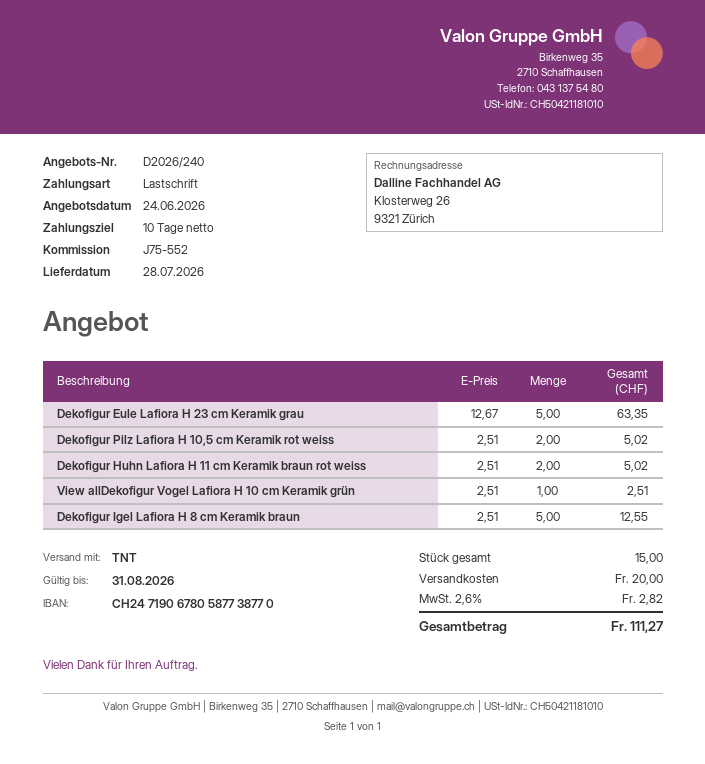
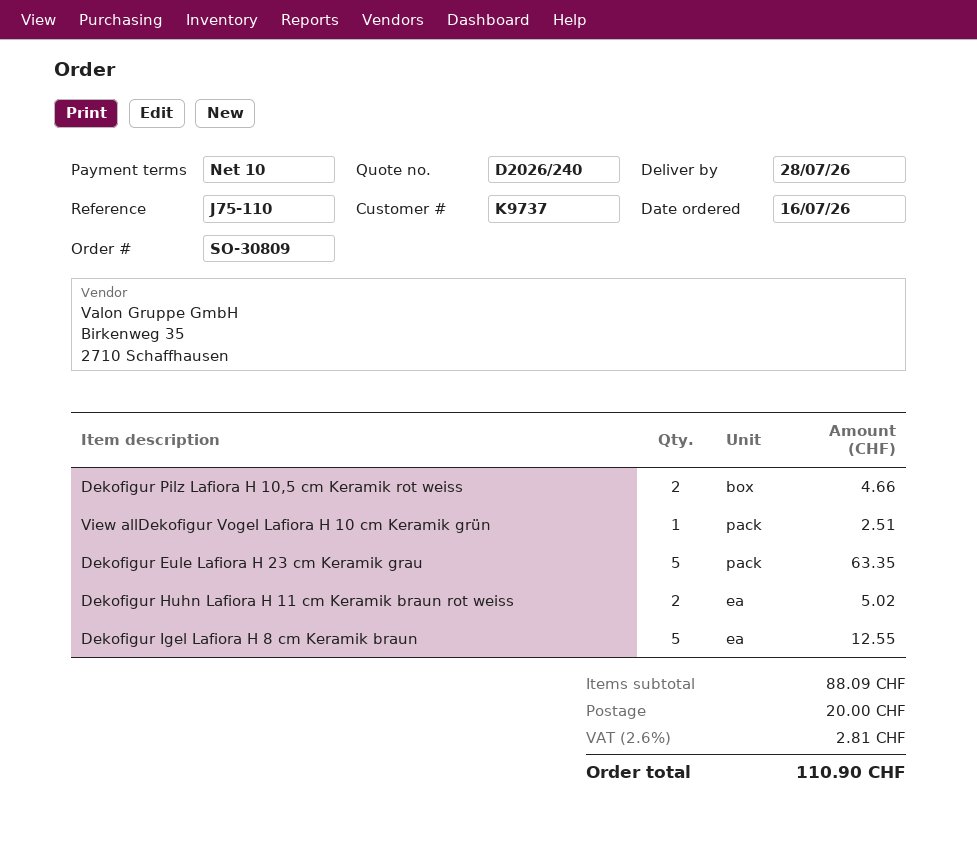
reference: J75-552 -> J75-110
Dekofigur Pilz Lafiora H 10,5 cm Keramik rot weiss: 2 for 5.02 -> 2 for 4.66
tax: 2.6% = 2.82 -> 2.6% = 2.81
total: 111.27 -> 110.90

